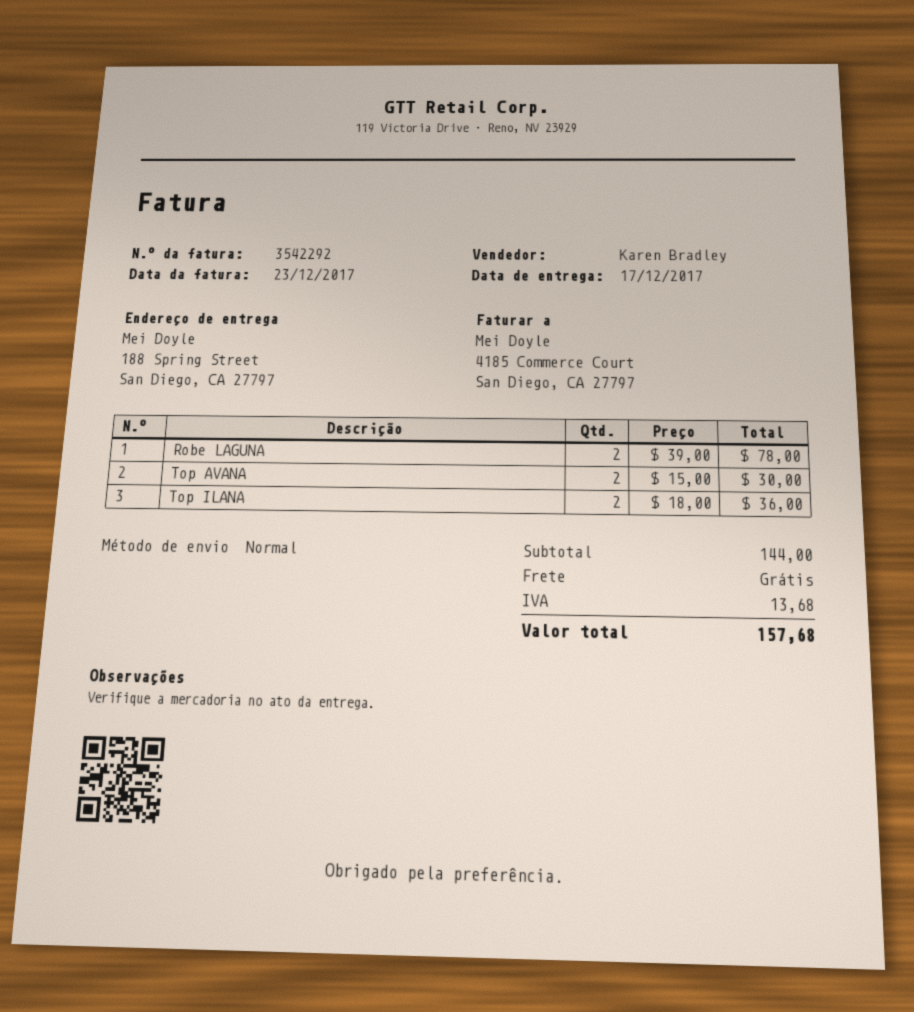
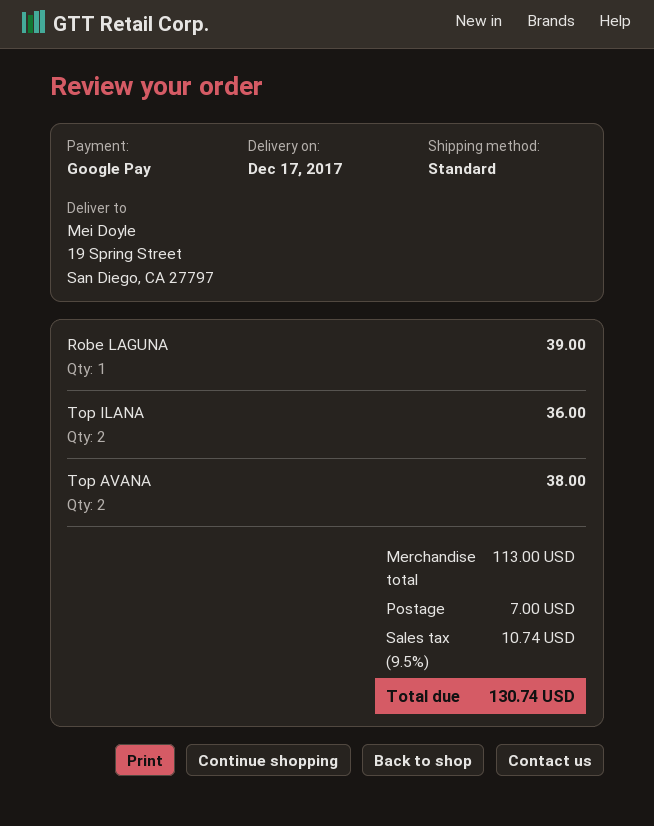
ship to: 188 Spring Street, San Diego, CA 27797 -> 19 Spring Street, San Diego, CA 27797
Robe LAGUNA: 2 for 78.00 -> 1 for 39.00
Top AVANA: 2 for 30.00 -> 2 for 38.00
subtotal: 144.00 -> 113.00
shipping: 0.00 -> 7.00
tax: 13.68 -> 10.74
total: 157.68 -> 130.74

